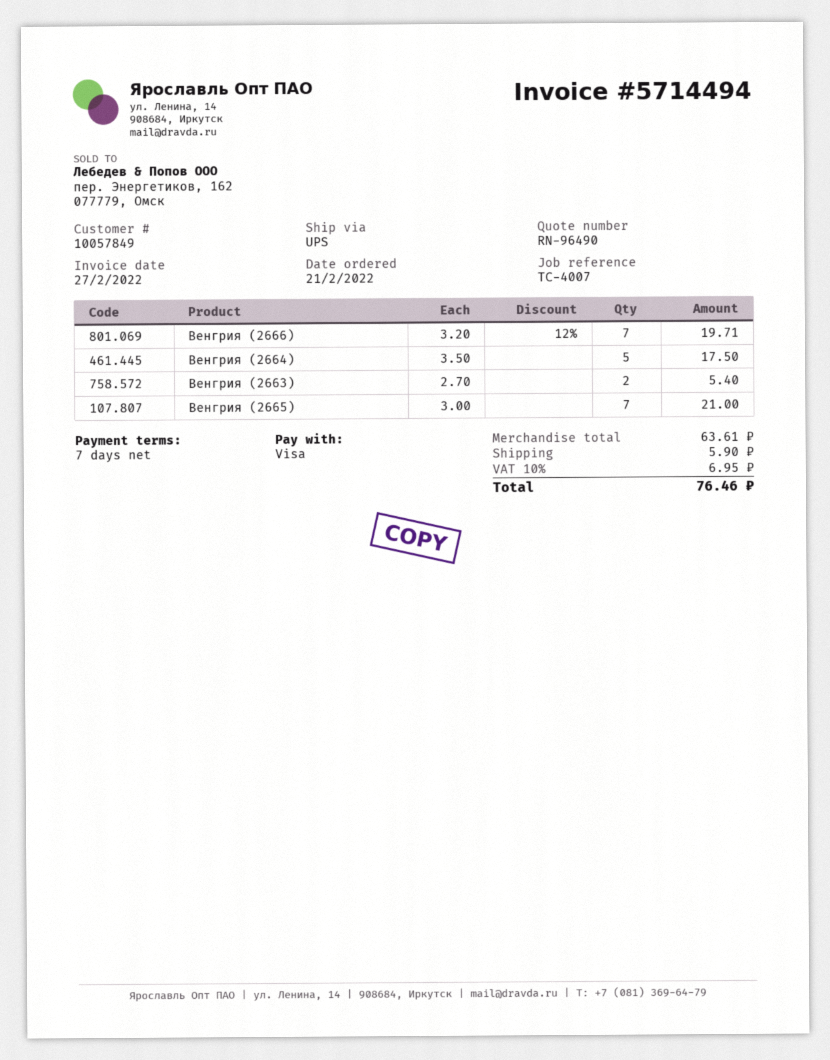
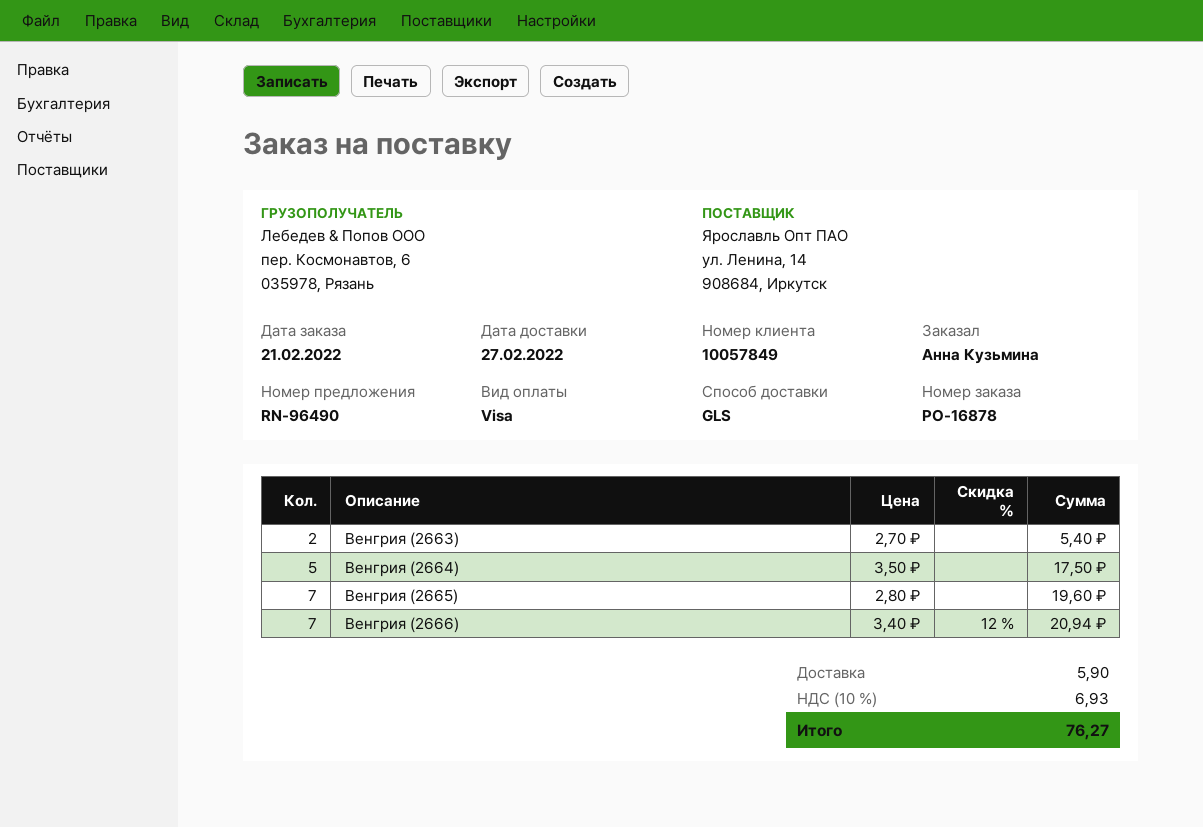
shipping method: UPS -> GLS
Венгрия (2666): 7 x 3.20 - 12% = 19.71 -> 7 x 3.40 - 12% = 20.94
Венгрия (2665): 7 x 3.00 = 21.00 -> 7 x 2.80 = 19.60
tax: 10% = 6.95 -> 10% = 6.93
total: 76.46 -> 76.27

